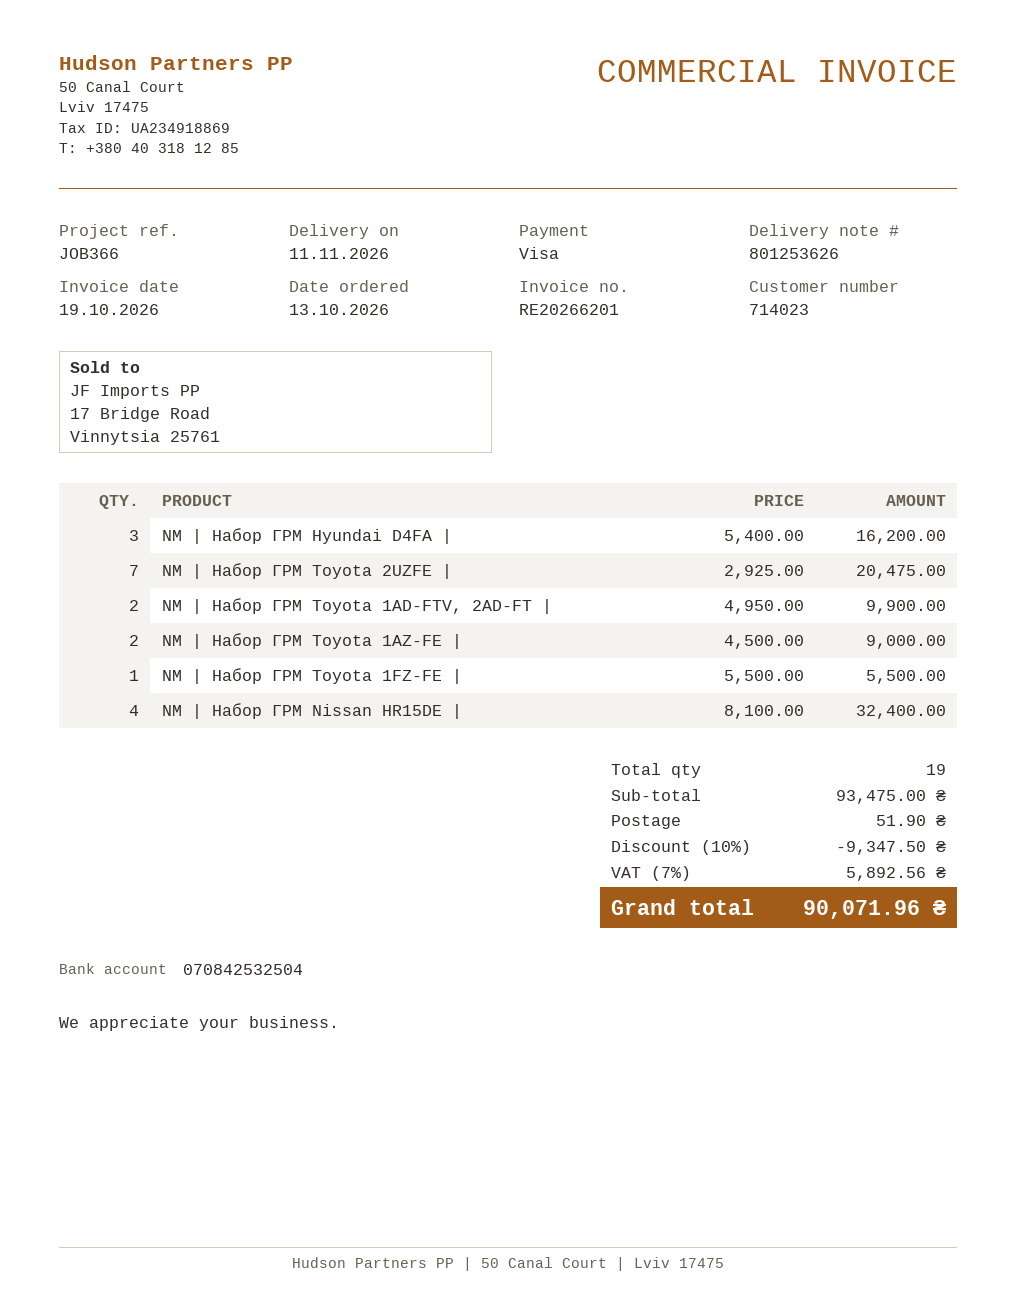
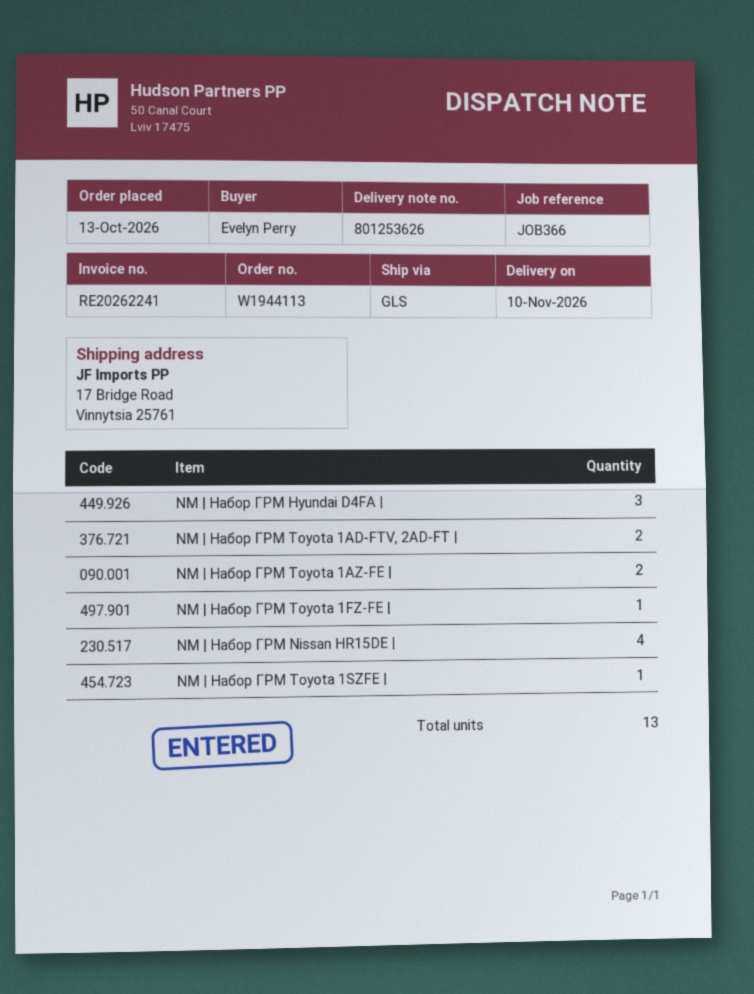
delivery date: 2026-11-11 -> 2026-11-10
invoice number: RE20266201 -> RE20262241
NM | Набор ГРМ Toyota 2UZFE |: 7 -> none
NM | Набор ГРМ Toyota 1SZFE |: none -> 1
total quantity: 19 -> 13

